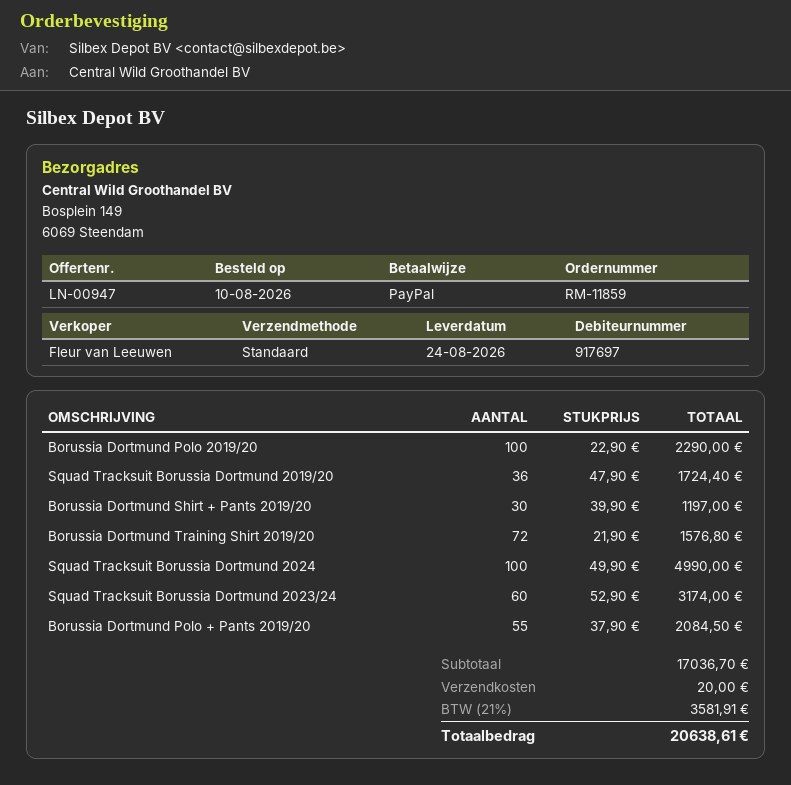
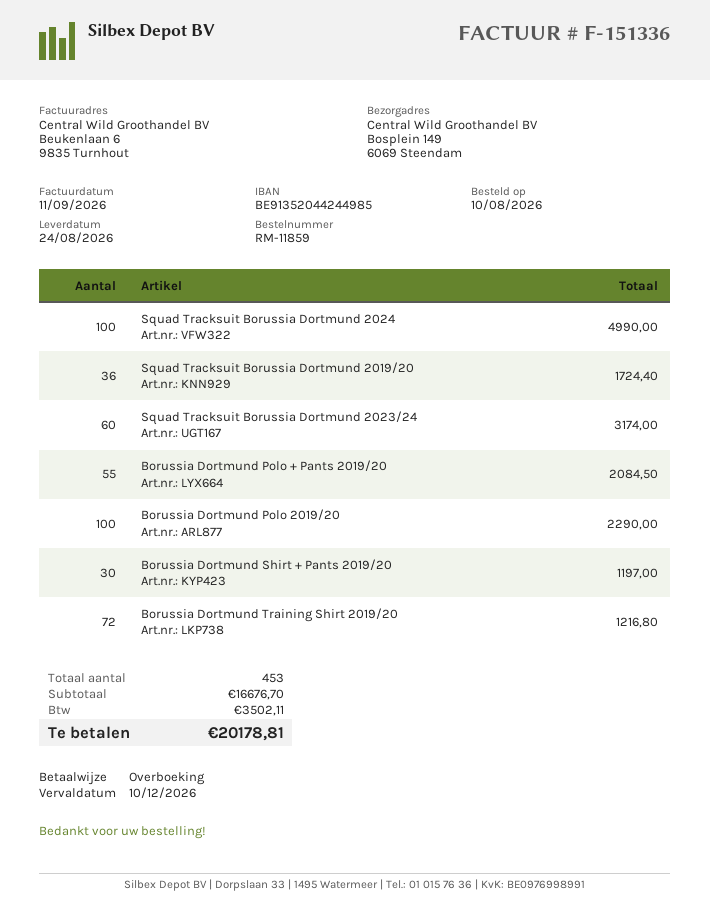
payment method: PayPal -> bank transfer
Borussia Dortmund Training Shirt 2019/20: 72 for 1576.80 -> 72 for 1216.80
subtotal: 17036.70 -> 16676.70
shipping: 20.00 -> none
tax: 3581.91 -> 3502.11
total: 20638.61 -> 20178.81

